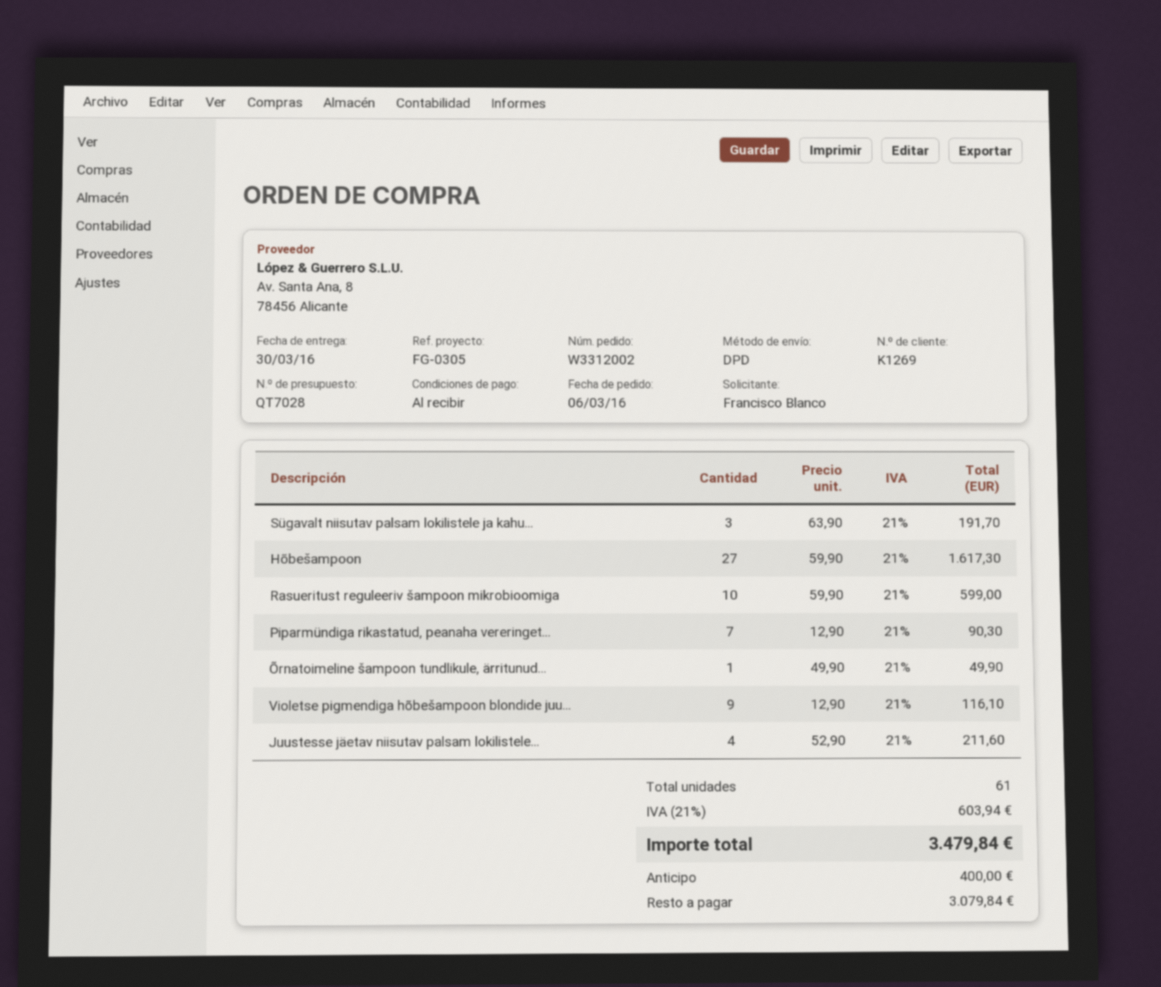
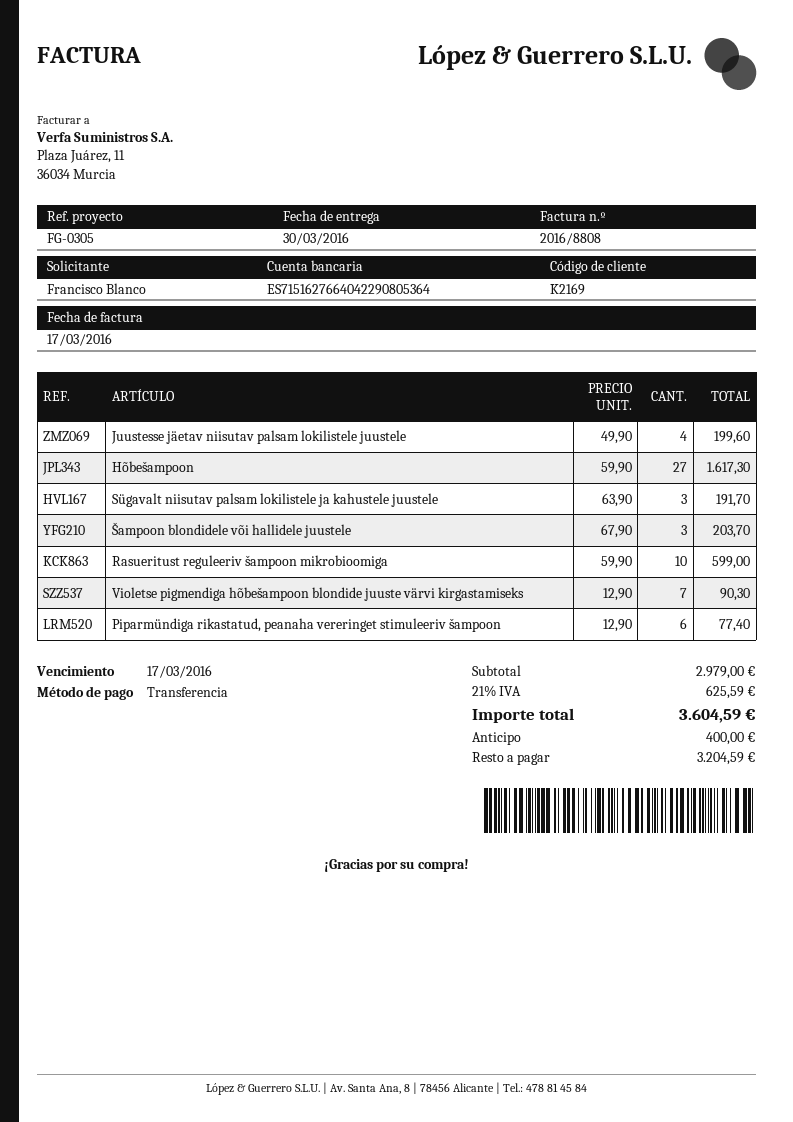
customer number: K1269 -> K2169
Piparmündiga rikastatud, peanaha vereringet...: 7 x 12.90 = 90.30 -> 6 x 12.90 = 77.40
Õrnatoimeline šampoon tundlikule, ärritunud...: 1 x 49.90 = 49.90 -> none
Violetse pigmendiga hõbešampoon blondide juu...: 9 x 12.90 = 116.10 -> 7 x 12.90 = 90.30
Juustesse jäetav niisutav palsam lokilistele...: 4 x 52.90 = 211.60 -> 4 x 49.90 = 199.60
Šampoon blondidele või hallidele juustele: none -> 3 x 67.90 = 203.70
tax: 21% = 603.94 -> 21% = 625.59
total: 3479.84 -> 3604.59
balance: 3079.84 -> 3204.59

